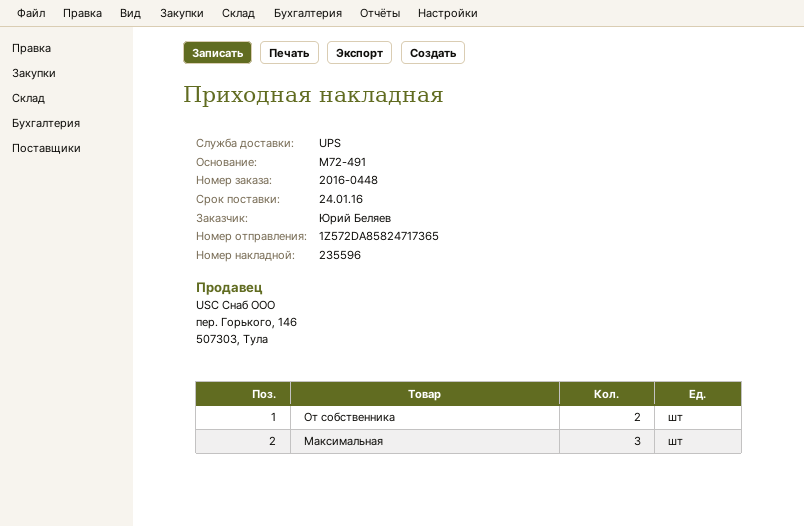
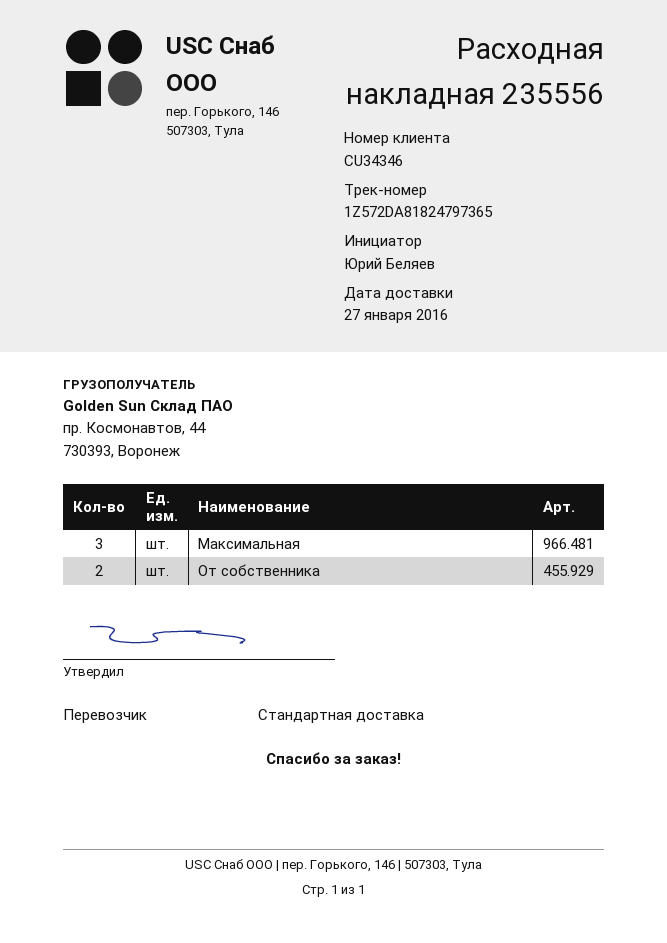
delivery note number: 235596 -> 235556
delivery date: 2016-01-24 -> 2016-01-27
shipping method: UPS -> standard
tracking number: 1Z572DA85824717365 -> 1Z572DA81824797365

